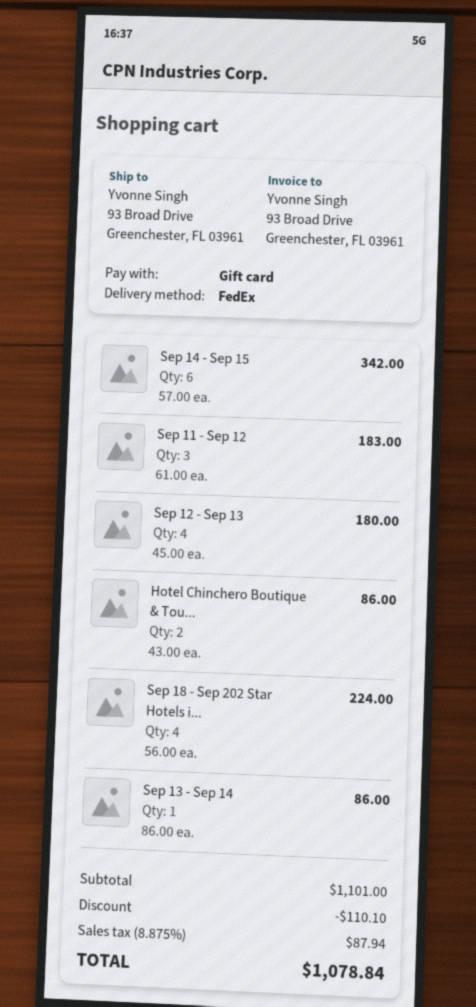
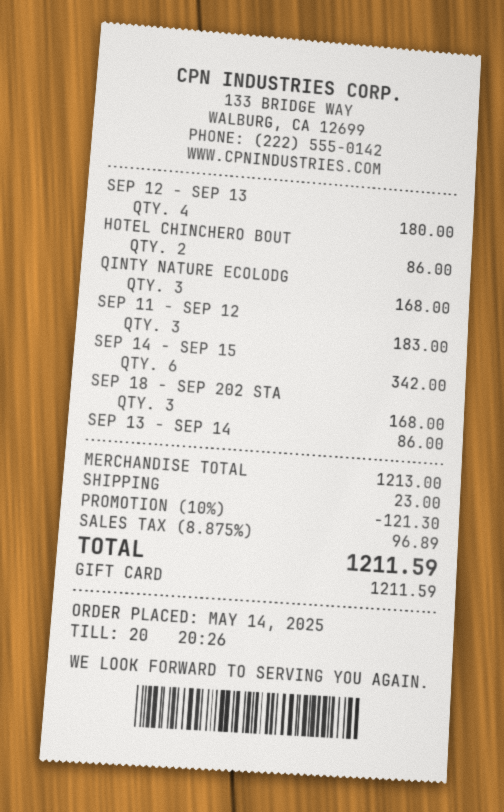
Sep 18 - Sep 202 Star Hotels i...: 4 for 224.00 -> 3 for 168.00
QINTY NATURE ECOLODG: none -> 3 for 168.00
subtotal: 1101.00 -> 1213.00
discount: 110.10 -> 121.30
shipping: none -> 23.00
tax: 8.875% = 87.94 -> 8.875% = 96.89
total: 1078.84 -> 1211.59

